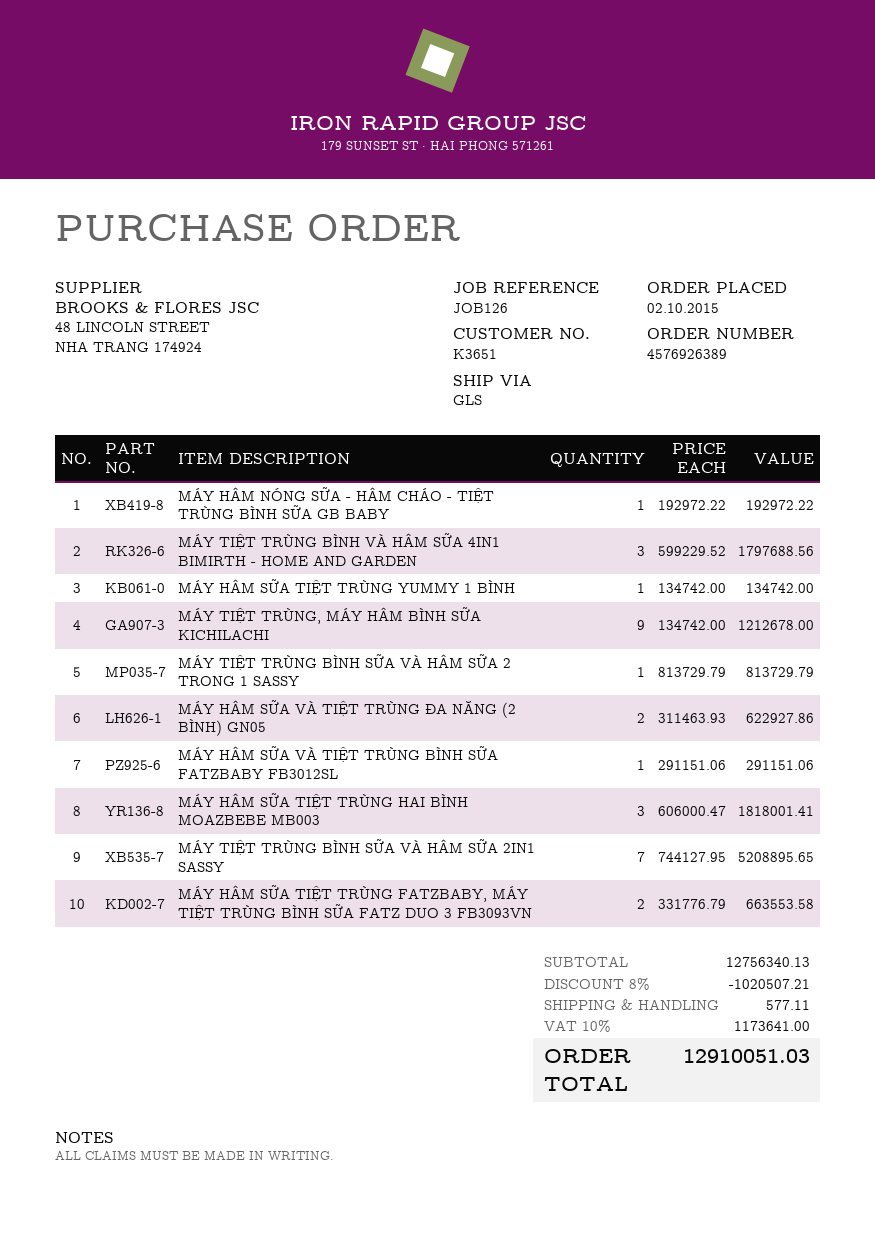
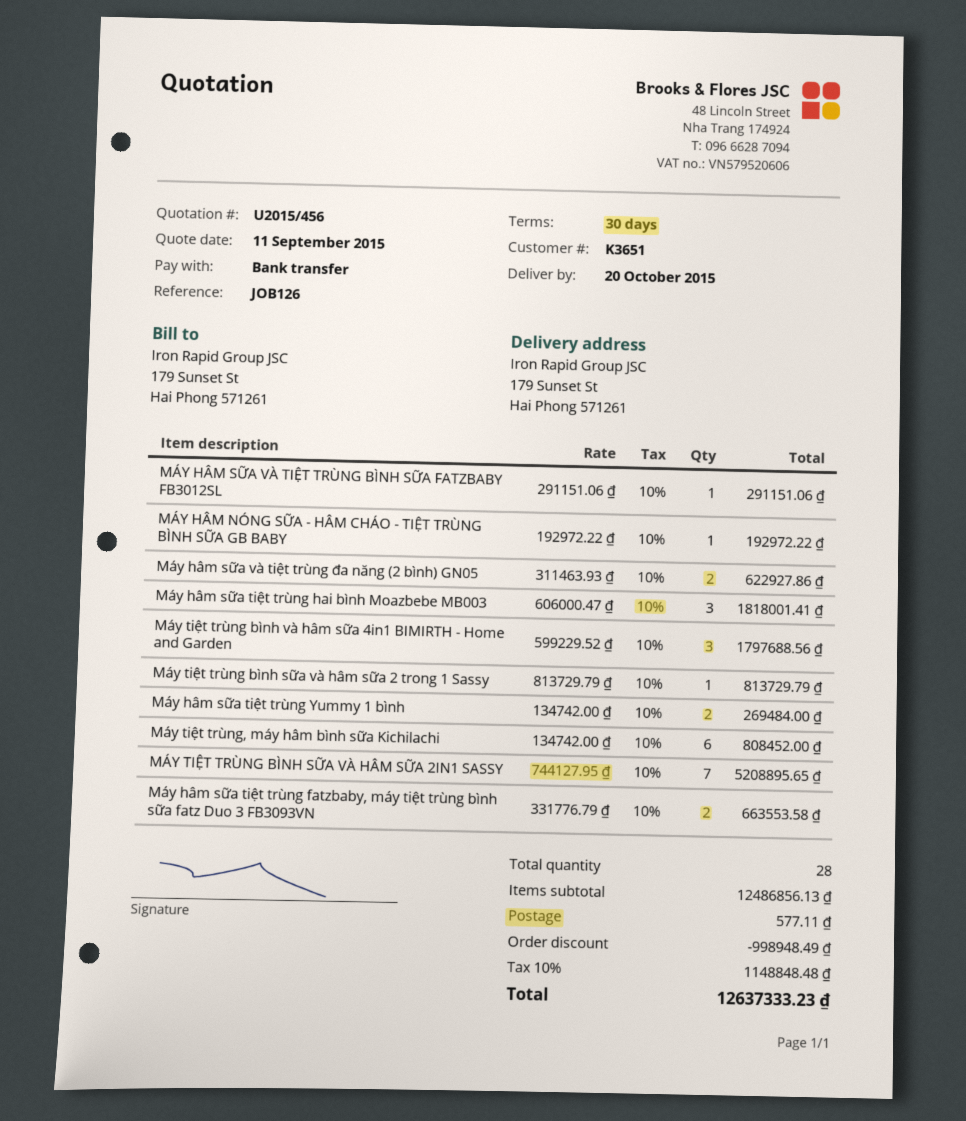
MÁY HÂM SỮA TIỆT TRÙNG YUMMY 1 BÌNH: 1 x 134742.00 = 134742.00 -> 2 x 134742.00 = 269484.00
MÁY TIỆT TRÙNG, MÁY HÂM BÌNH SỮA KICHILACHI: 9 x 134742.00 = 1212678.00 -> 6 x 134742.00 = 808452.00
subtotal: 12756340.13 -> 12486856.13
discount: 1020507.21 -> 998948.49
tax: 10% = 1173641.00 -> 10% = 1148848.48
total: 12910051.03 -> 12637333.23

